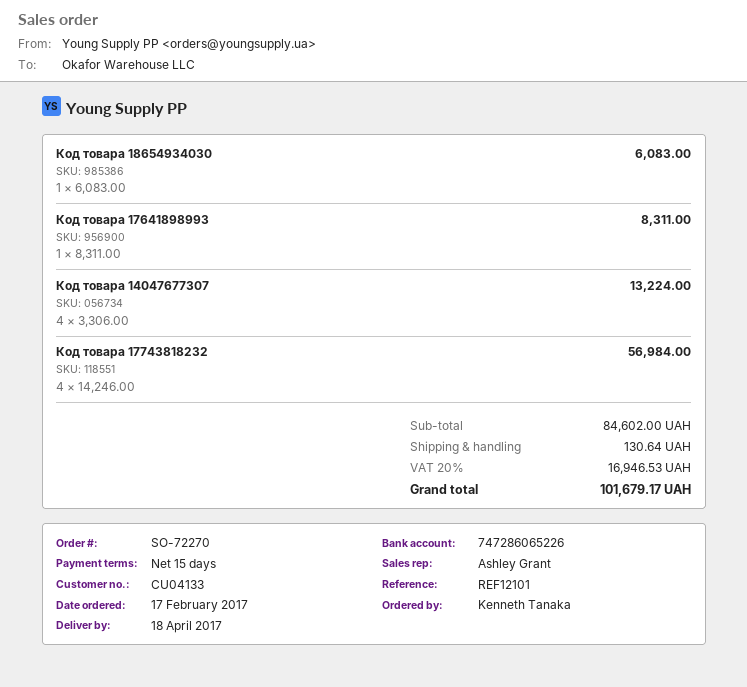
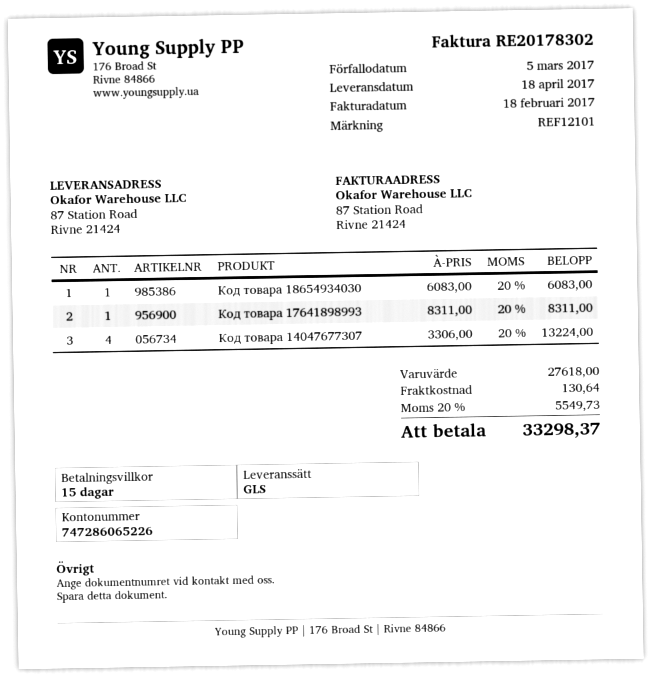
Код товара 17743818232: 4 x 14246.00 = 56984.00 -> none
subtotal: 84602.00 -> 27618.00
tax: 20% = 16946.53 -> 20% = 5549.73
total: 101679.17 -> 33298.37

